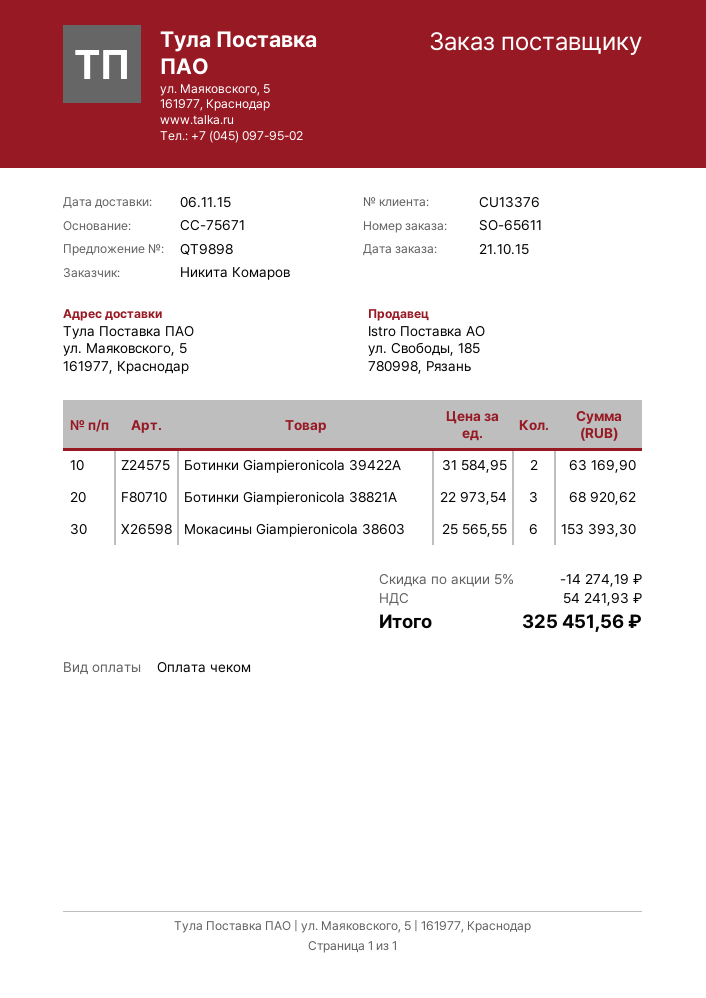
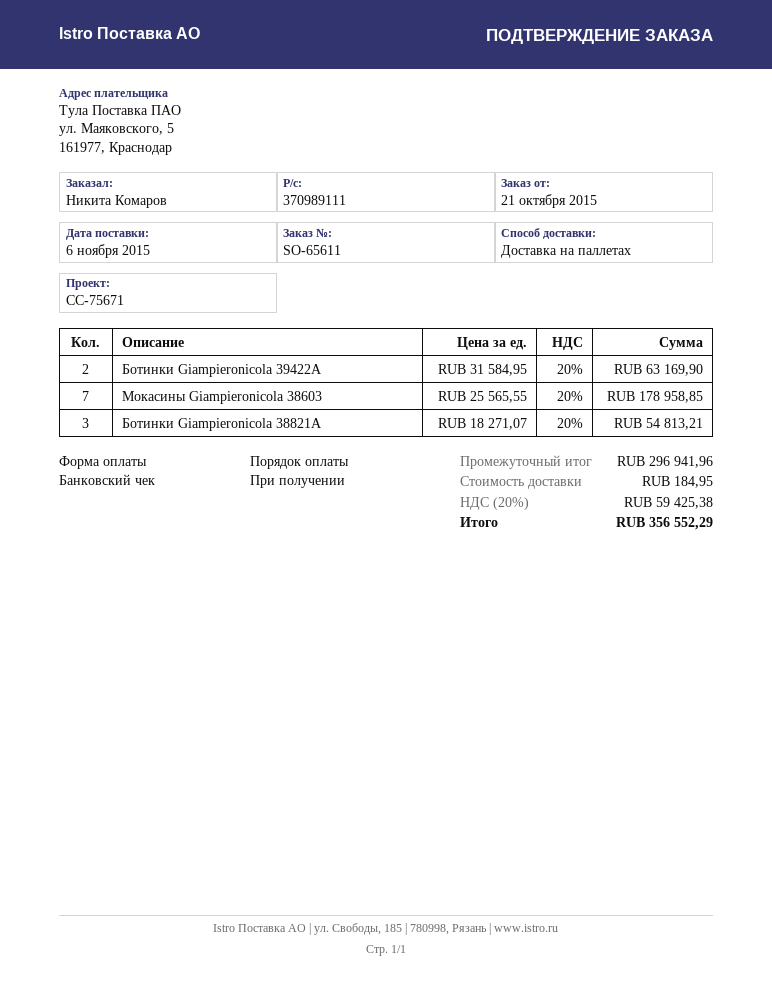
Ботинки Giampieronicola 38821A: 3 x 22973.54 = 68920.62 -> 3 x 18271.07 = 54813.21
Мокасины Giampieronicola 38603: 6 x 25565.55 = 153393.30 -> 7 x 25565.55 = 178958.85
discount: 5% = 14274.19 -> none
shipping: none -> 184.95
tax: 54241.93 -> 59425.38
total: 325451.56 -> 356552.29

